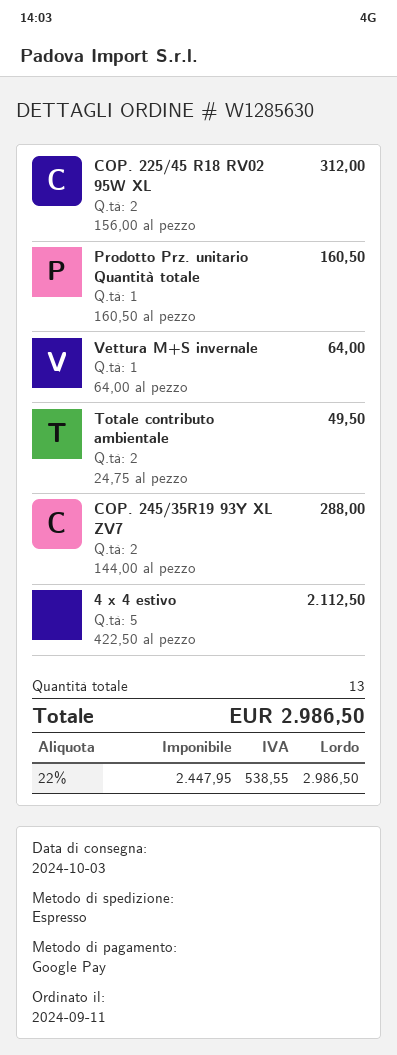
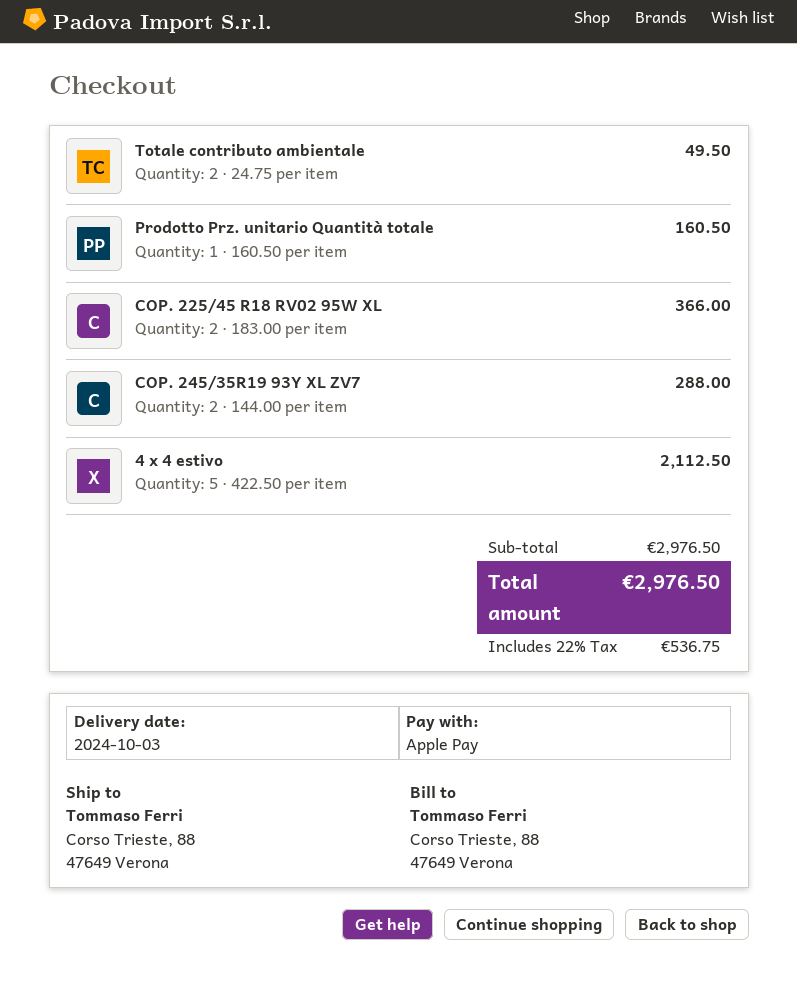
payment method: Google Pay -> Apple Pay
COP. 225/45 R18 RV02 95W XL: 2 x 156.00 = 312.00 -> 2 x 183.00 = 366.00
Vettura M+S invernale: 1 x 64.00 = 64.00 -> none
tax: 22% = 538.55 -> 22% = 536.75
total: 2986.50 -> 2976.50

